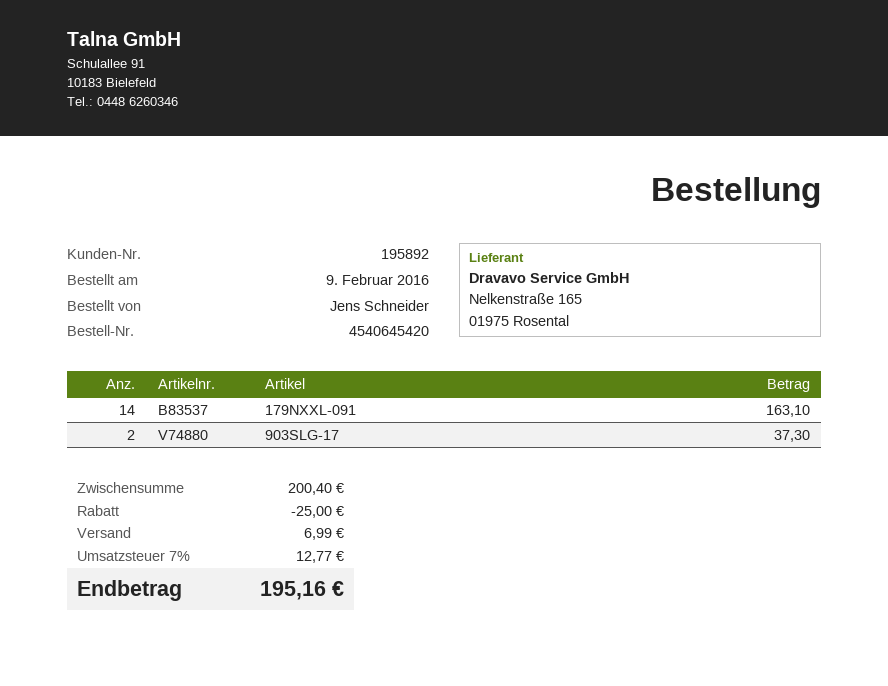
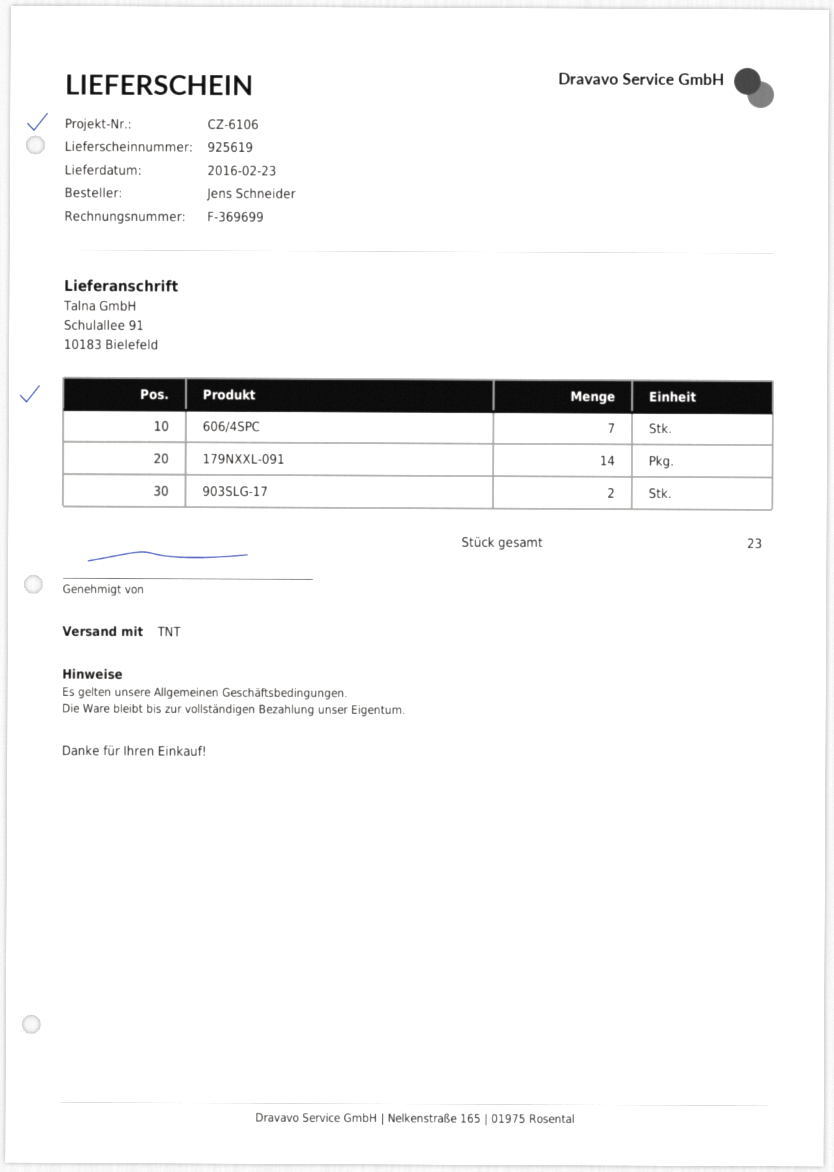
606/4SPC: none -> 7

